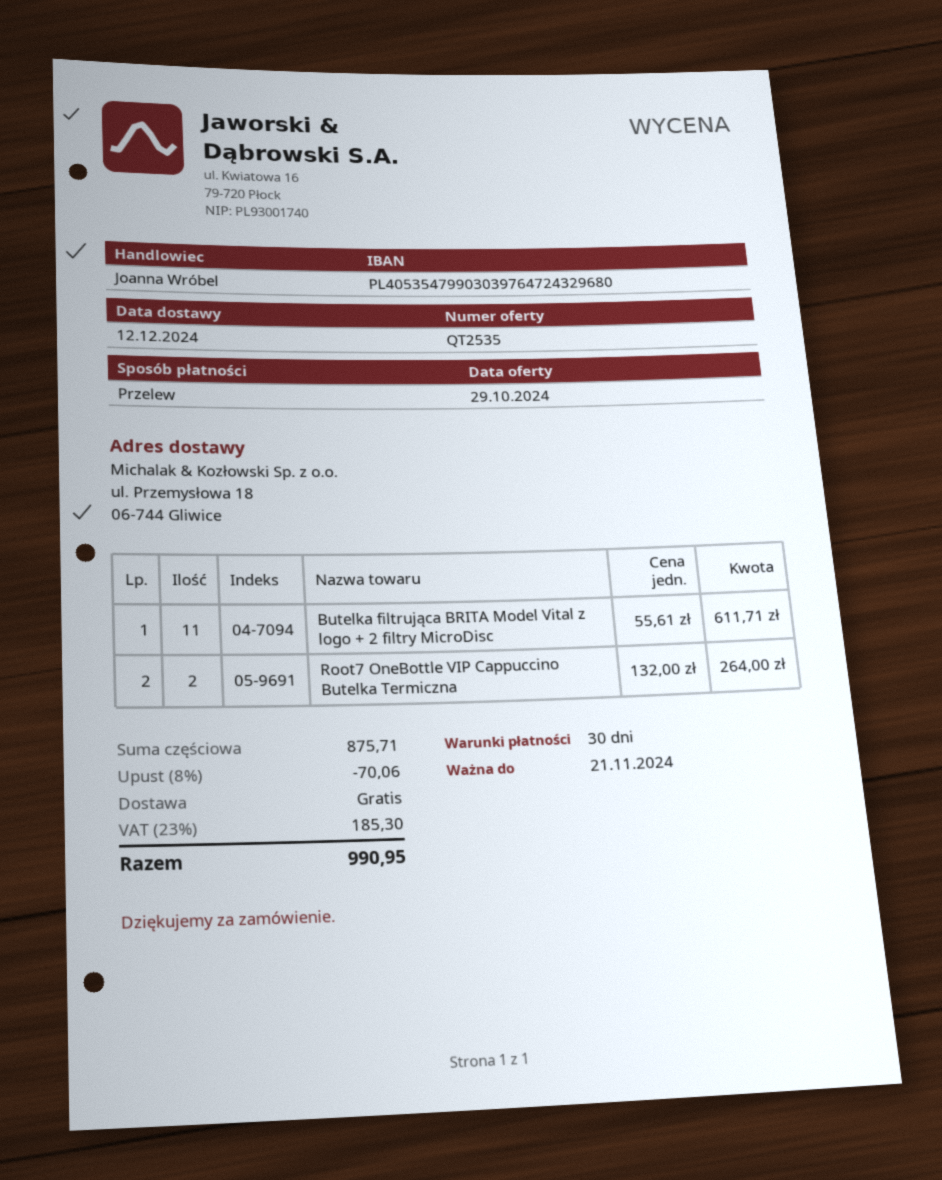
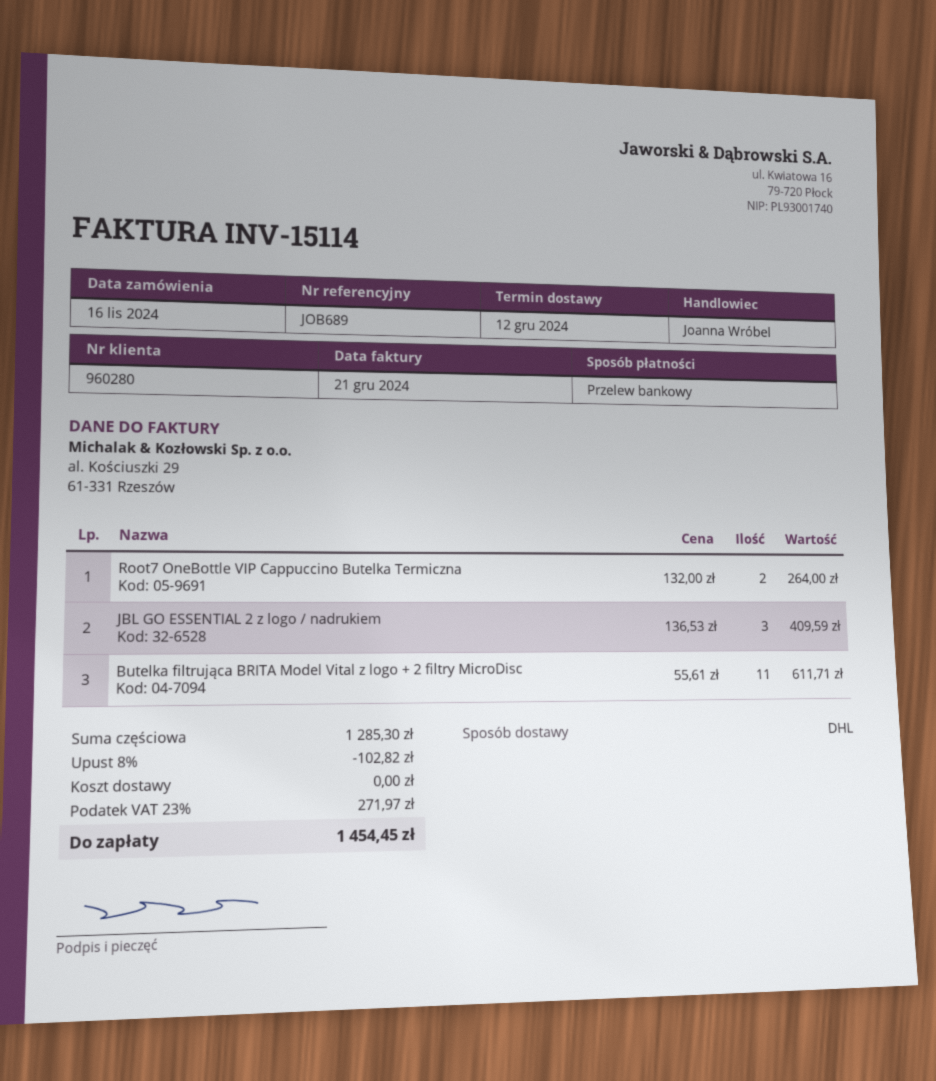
JBL GO ESSENTIAL 2 z logo / nadrukiem: none -> 3 x 136.53 = 409.59
subtotal: 875.71 -> 1285.30
discount: 8% = 70.06 -> 8% = 102.82
tax: 23% = 185.30 -> 23% = 271.97
total: 990.95 -> 1454.45

